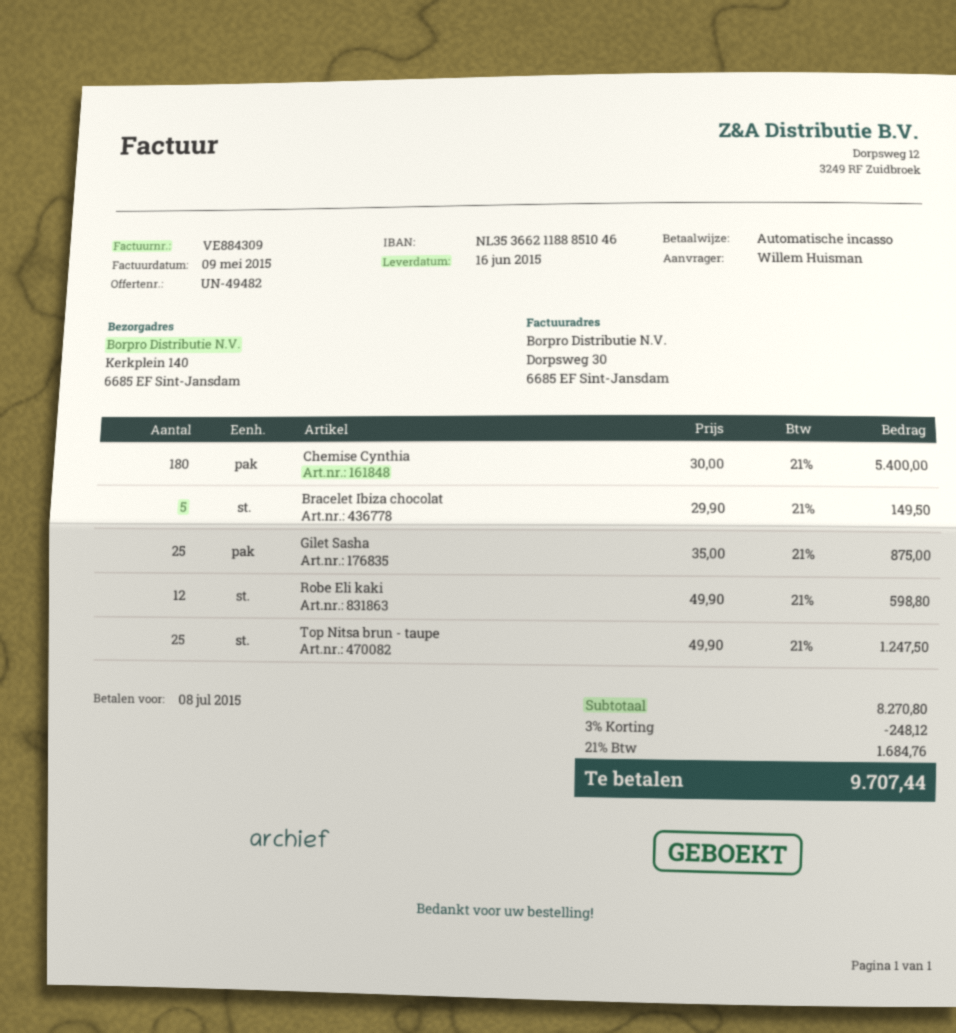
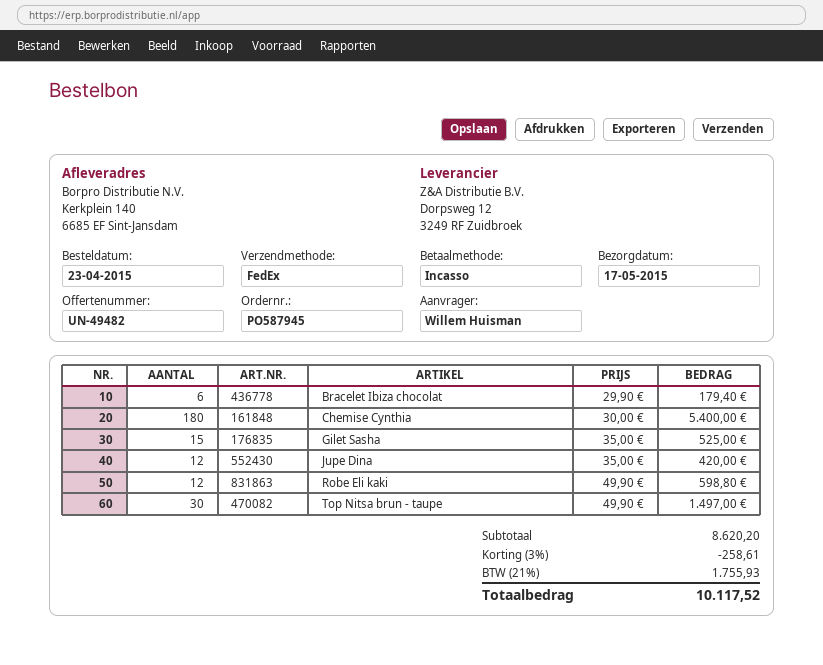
delivery date: 2015-06-16 -> 2015-05-17
Bracelet Ibiza chocolat: 5 x 29.90 = 149.50 -> 6 x 29.90 = 179.40
Gilet Sasha: 25 x 35.00 = 875.00 -> 15 x 35.00 = 525.00
Top Nitsa brun - taupe: 25 x 49.90 = 1247.50 -> 30 x 49.90 = 1497.00
Jupe Dina: none -> 12 x 35.00 = 420.00
subtotal: 8270.80 -> 8620.20
discount: 3% = 248.12 -> 3% = 258.61
tax: 21% = 1684.76 -> 21% = 1755.93
total: 9707.44 -> 10117.52

